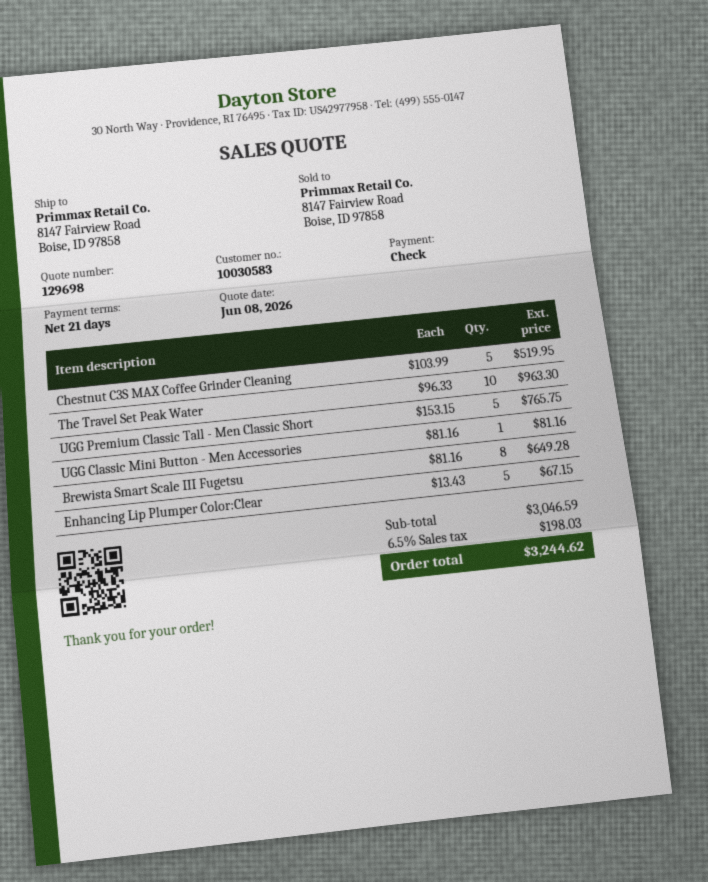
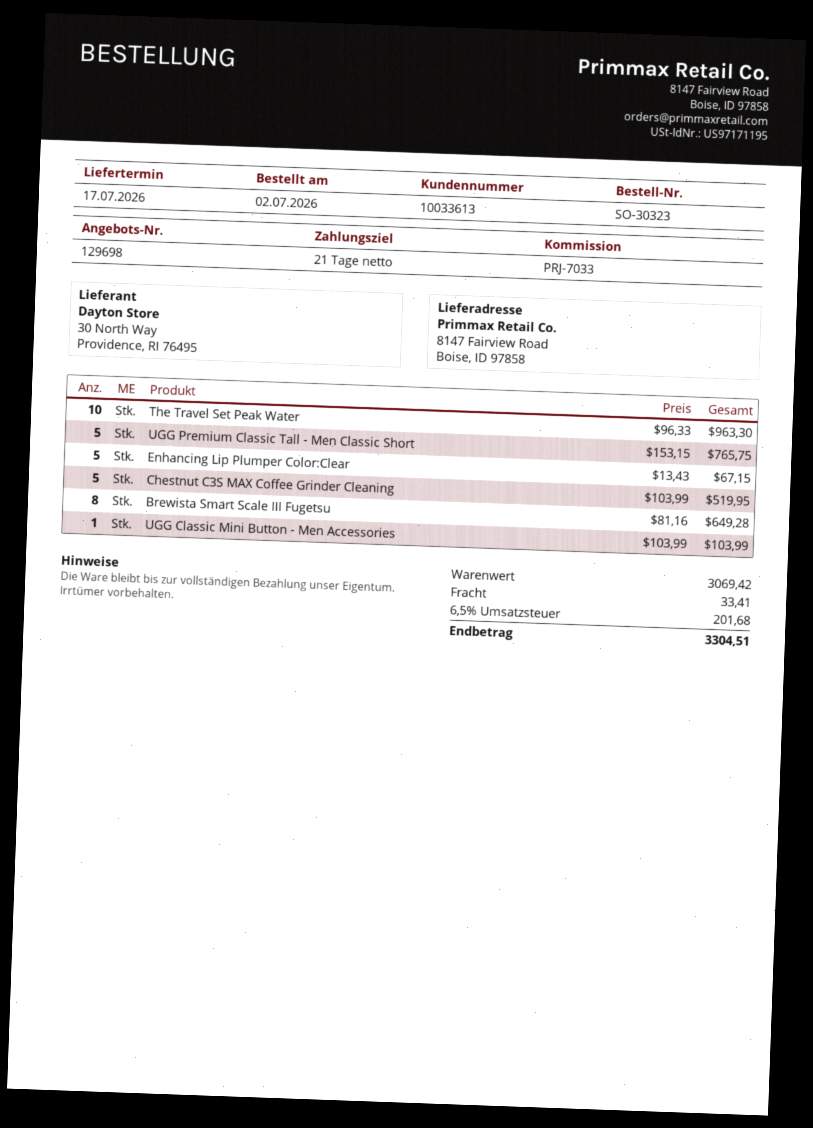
customer number: 10030583 -> 10033613
UGG Classic Mini Button - Men Accessories: 1 x 81.16 = 81.16 -> 1 x 103.99 = 103.99
subtotal: 3046.59 -> 3069.42
shipping: none -> 33.41
tax: 6.5% = 198.03 -> 6.5% = 201.68
total: 3244.62 -> 3304.51

